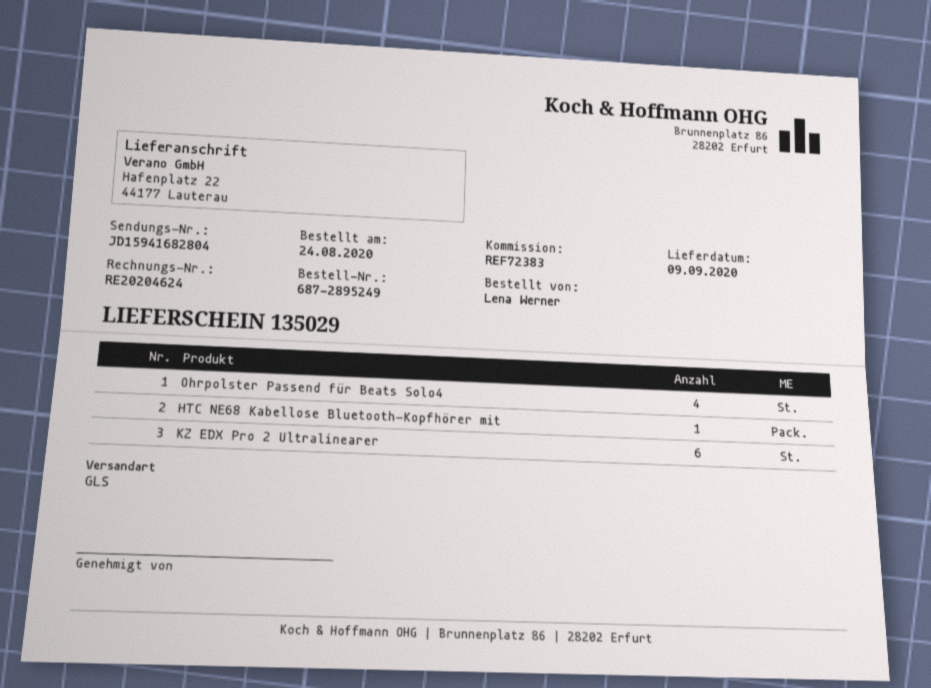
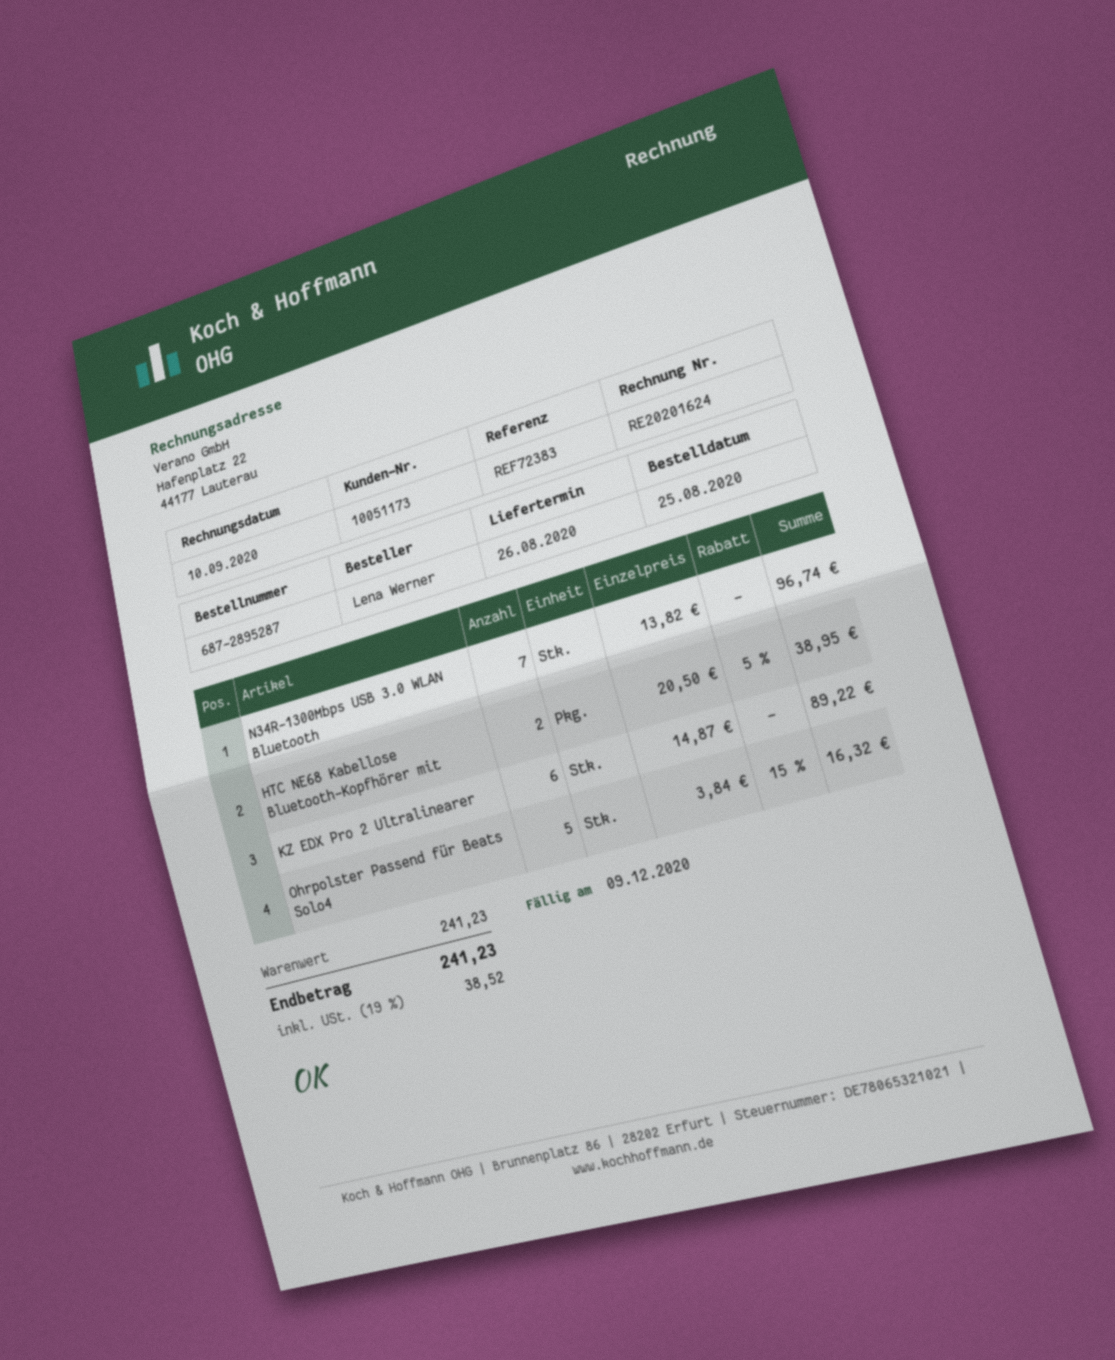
order number: 687-2895249 -> 687-2895287
order date: 2020-08-24 -> 2020-08-25
delivery date: 2020-09-09 -> 2020-08-26
invoice number: RE20204624 -> RE20201624
Ohrpolster Passend für Beats Solo4: 4 -> 5
HTC NE68 Kabellose Bluetooth-Kopfhörer mit: 1 -> 2
N34R-1300Mbps USB 3.0 WLAN Bluetooth: none -> 7

